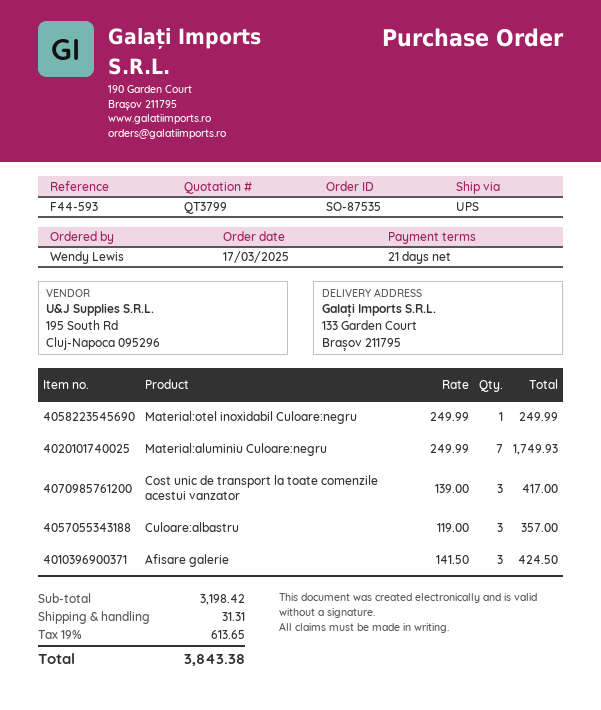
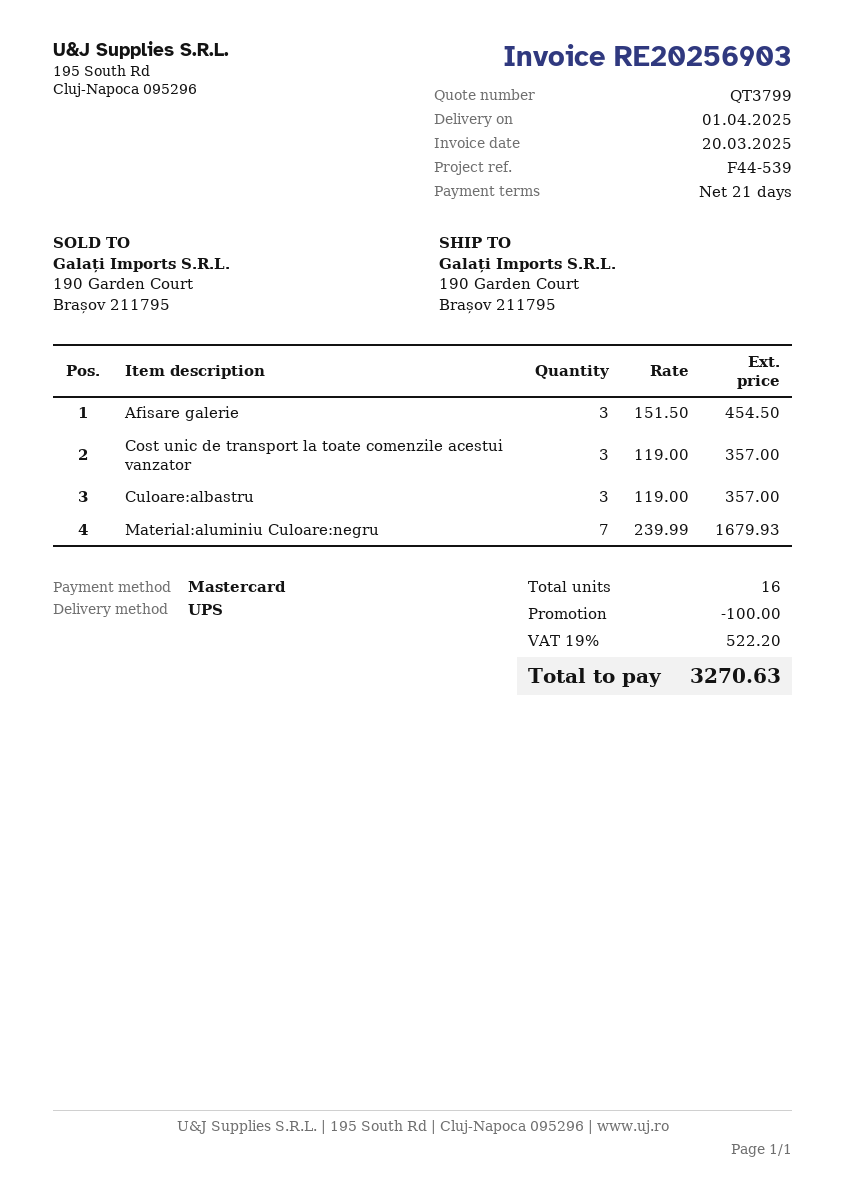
reference: F44-593 -> F44-539
ship to: 133 Garden Court, Brașov 211795 -> 190 Garden Court, Brașov 211795
Material:otel inoxidabil Culoare:negru: 1 x 249.99 = 249.99 -> none
Material:aluminiu Culoare:negru: 7 x 249.99 = 1749.93 -> 7 x 239.99 = 1679.93
Cost unic de transport la toate comenzile acestui vanzator: 3 x 139.00 = 417.00 -> 3 x 119.00 = 357.00
Afisare galerie: 3 x 141.50 = 424.50 -> 3 x 151.50 = 454.50
discount: none -> 100.00
shipping: 31.31 -> none
tax: 19% = 613.65 -> 19% = 522.20
total: 3843.38 -> 3270.63

